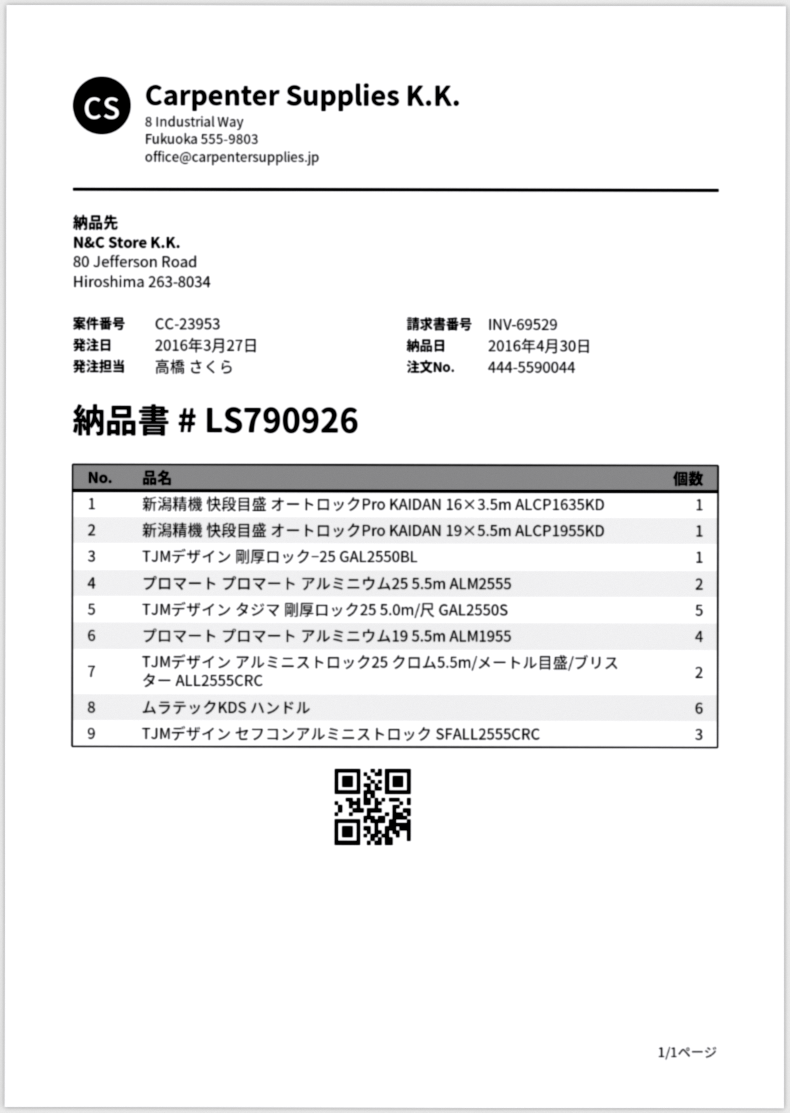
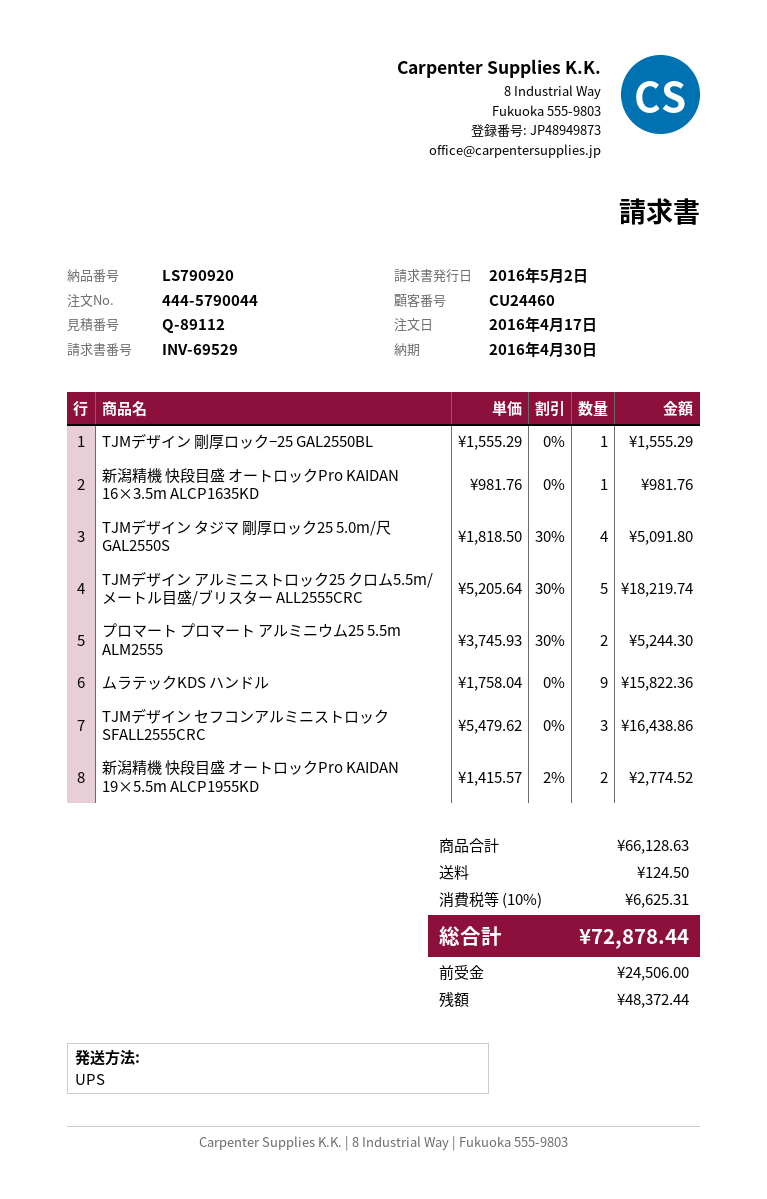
order number: 444-5590044 -> 444-5790044
order date: 2016-03-27 -> 2016-04-17
delivery note number: LS790926 -> LS790920
新潟精機 快段目盛 オートロックPro KAIDAN 19×5.5m ALCP1955KD: 1 -> 2
TJMデザイン タジマ 剛厚ロック25 5.0m/尺 GAL2550S: 5 -> 4
プロマート プロマート アルミニウム19 5.5m ALM1955: 4 -> none
TJMデザイン アルミニストロック25 クロム5.5m/メートル目盛/ブリスター ALL2555CRC: 2 -> 5
ムラテックKDS ハンドル: 6 -> 9

